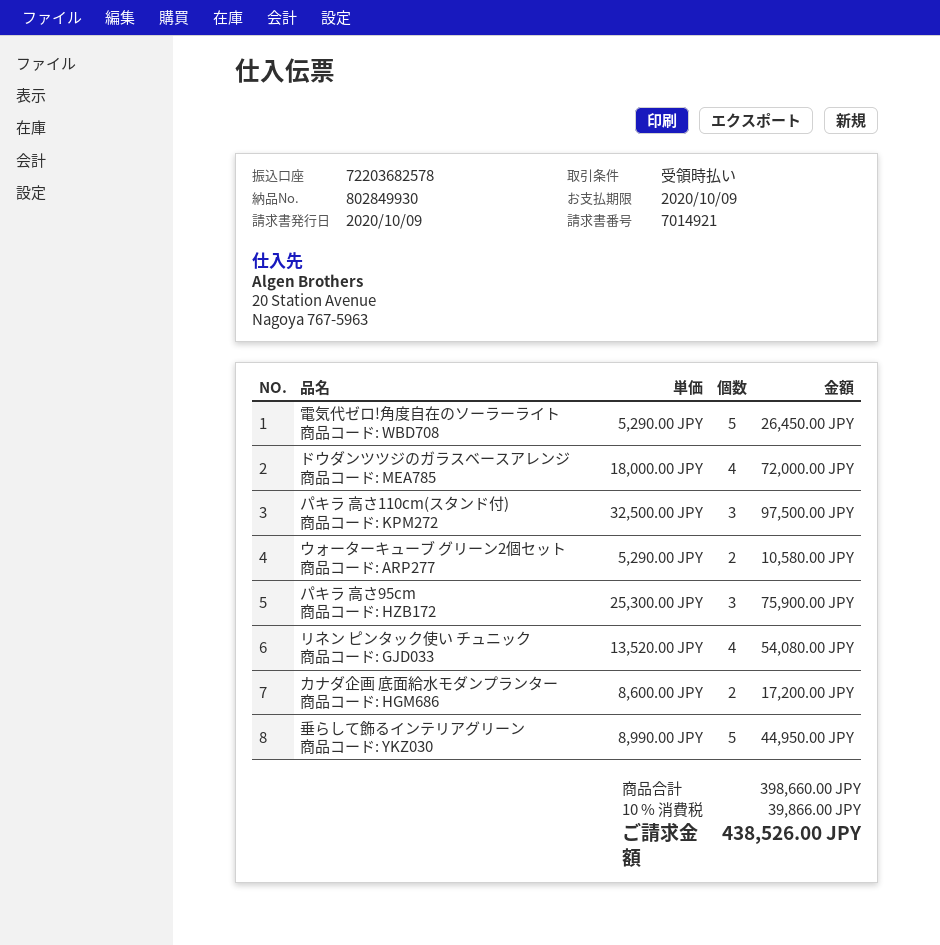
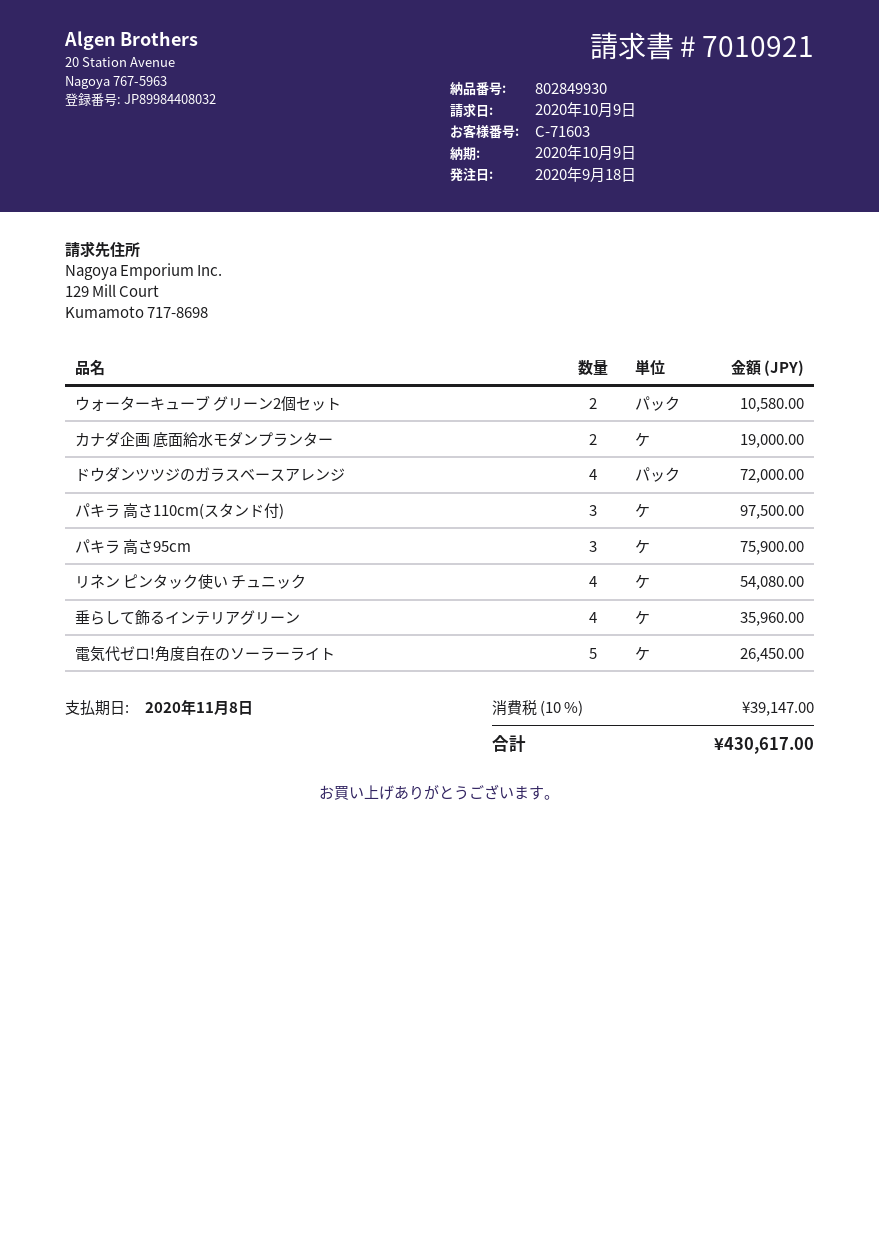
invoice number: 7014921 -> 7010921
due date: 2020-10-09 -> 2020-11-08
カナダ企画 底面給水モダンプランター: 2 for 17200.00 -> 2 for 19000.00
垂らして飾るインテリアグリーン: 5 for 44950.00 -> 4 for 35960.00
tax: 10% = 39866.00 -> 10% = 39147.00
total: 438526.00 -> 430617.00

